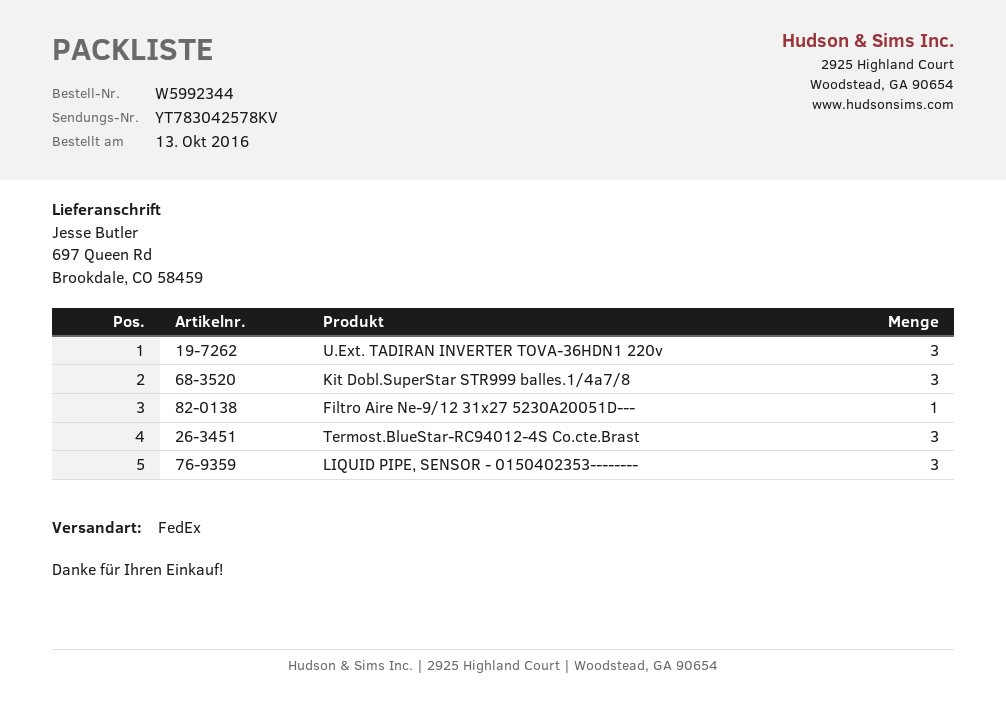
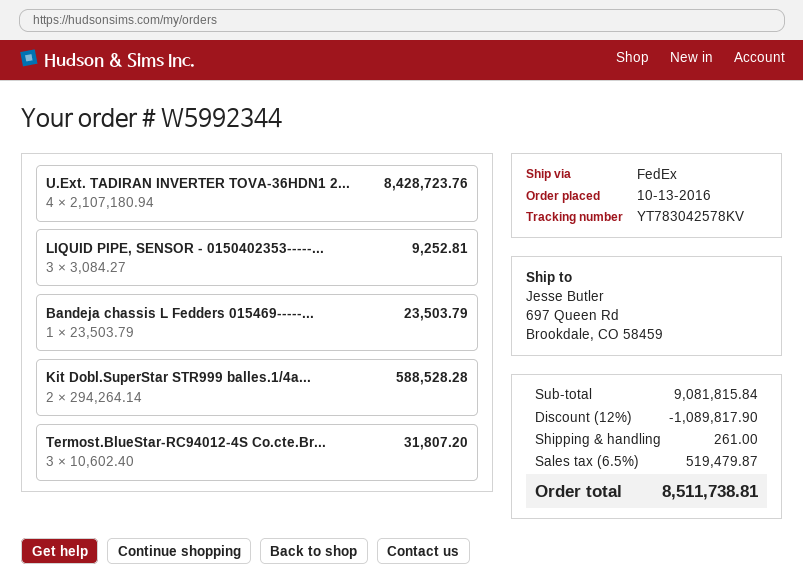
U.Ext. TADIRAN INVERTER TOVA-36HDN1 220v: 3 -> 4
Kit Dobl.SuperStar STR999 balles.1/4a7/8: 3 -> 2
Filtro Aire Ne-9/12 31x27 5230A20051D---: 1 -> none
Bandeja chassis L Fedders 015469-----...: none -> 1

